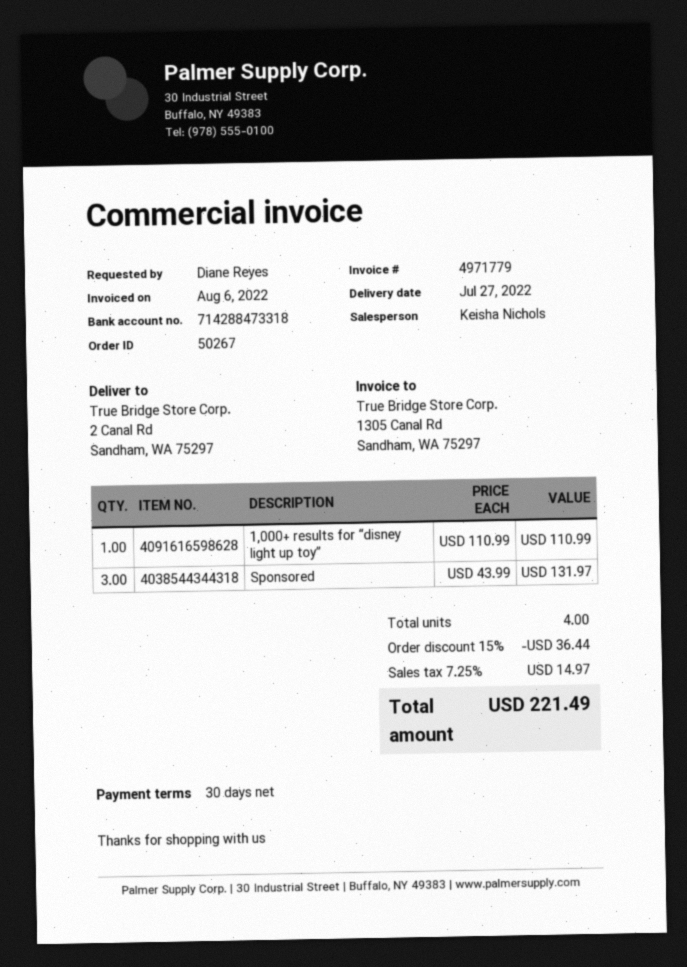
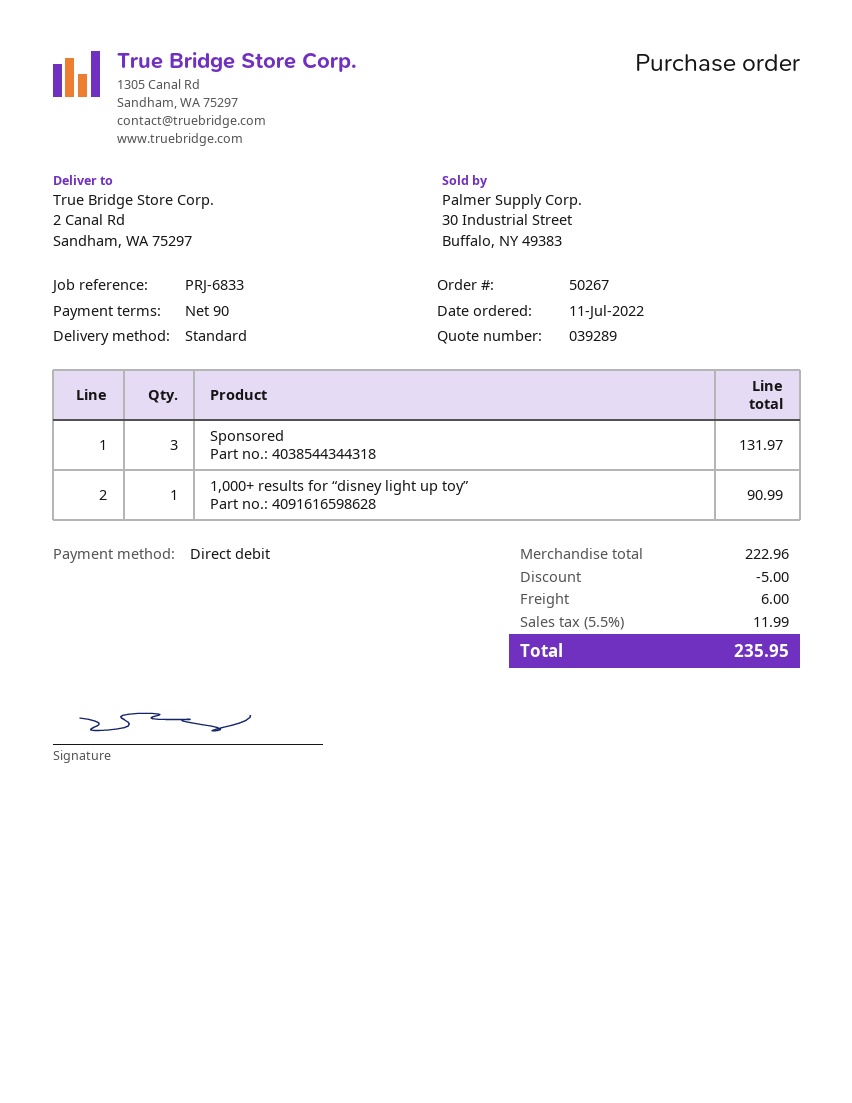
payment terms: 30 days -> 90 days
1,000+ results for “disney light up toy”: 1 for 110.99 -> 1 for 90.99
discount: 36.44 -> 5.00
shipping: none -> 6.00
tax: 7.25% = 14.97 -> 5.5% = 11.99
total: 221.49 -> 235.95

